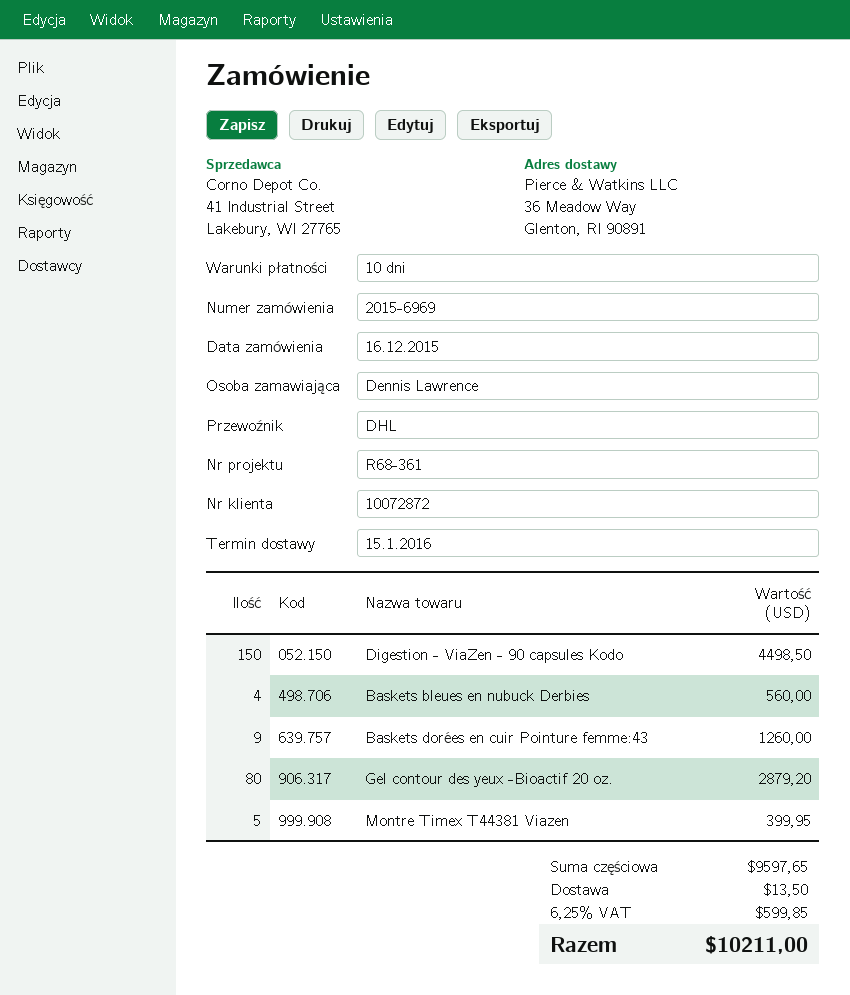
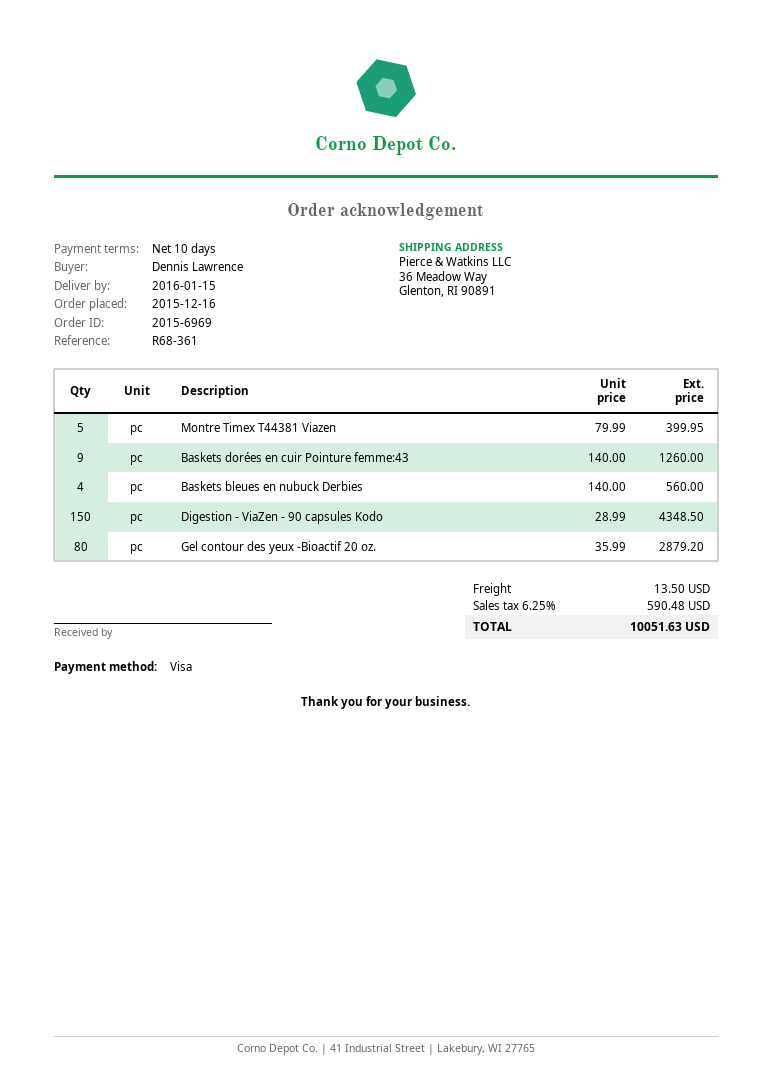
Digestion - ViaZen - 90 capsules Kodo: 150 for 4498.50 -> 150 for 4348.50
tax: 6.25% = 599.85 -> 6.25% = 590.48
total: 10211.00 -> 10051.63

